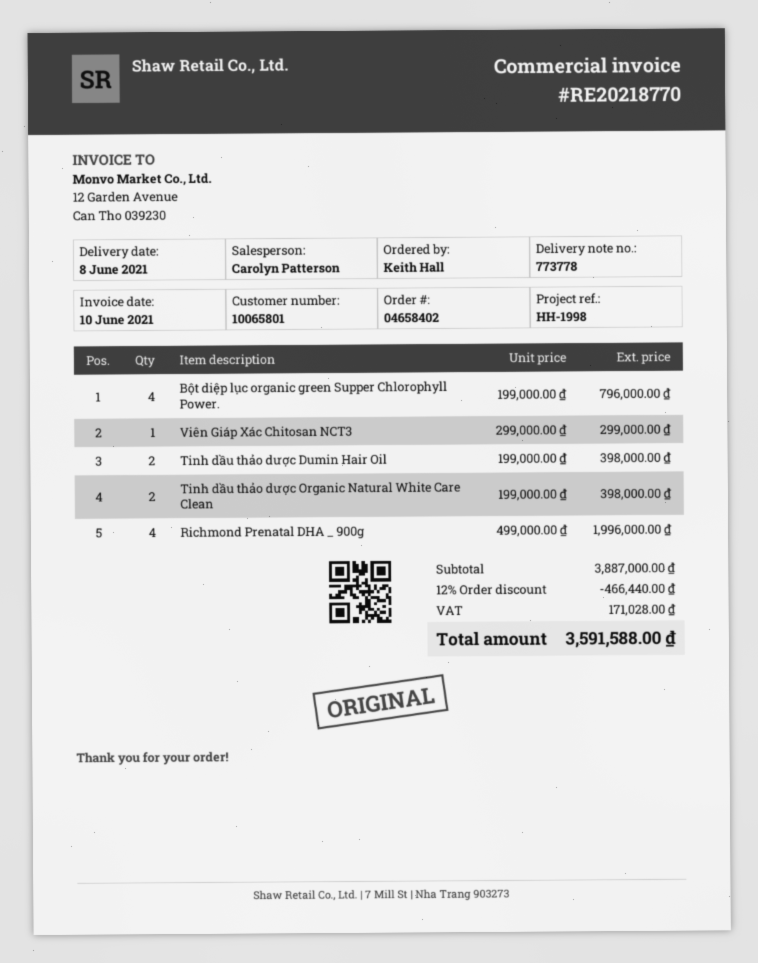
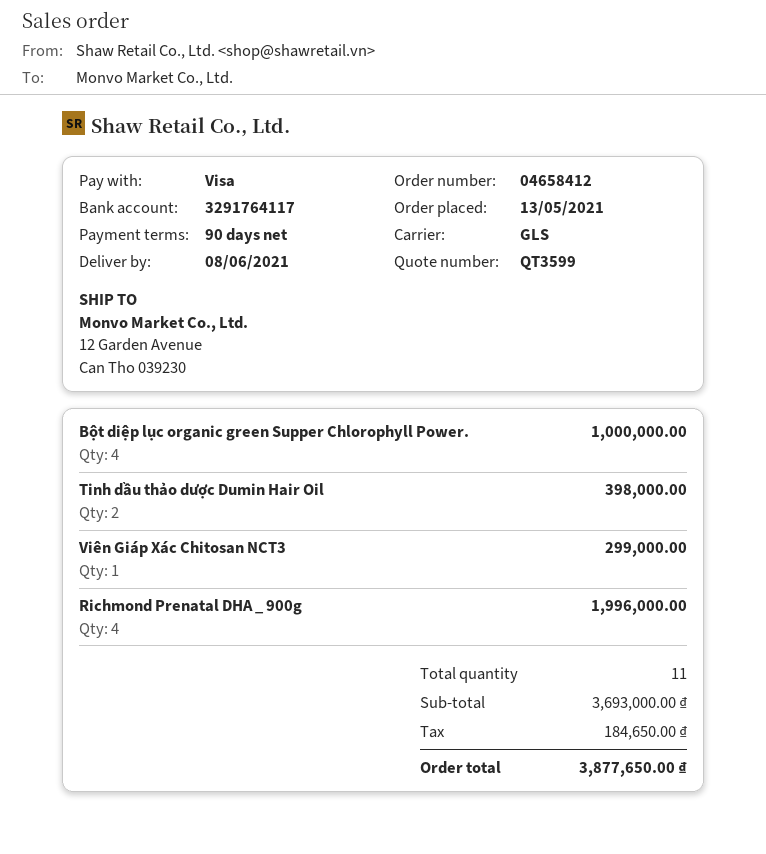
order number: 04658402 -> 04658412
Bột diệp lục organic green Supper Chlorophyll Power.: 4 for 796000.00 -> 4 for 1000000.00
Tinh dầu thảo dược Organic Natural White Care Clean: 2 for 398000.00 -> none
subtotal: 3887000.00 -> 3693000.00
discount: 12% = 466440.00 -> none
tax: 171028.00 -> 184650.00
total: 3591588.00 -> 3877650.00

